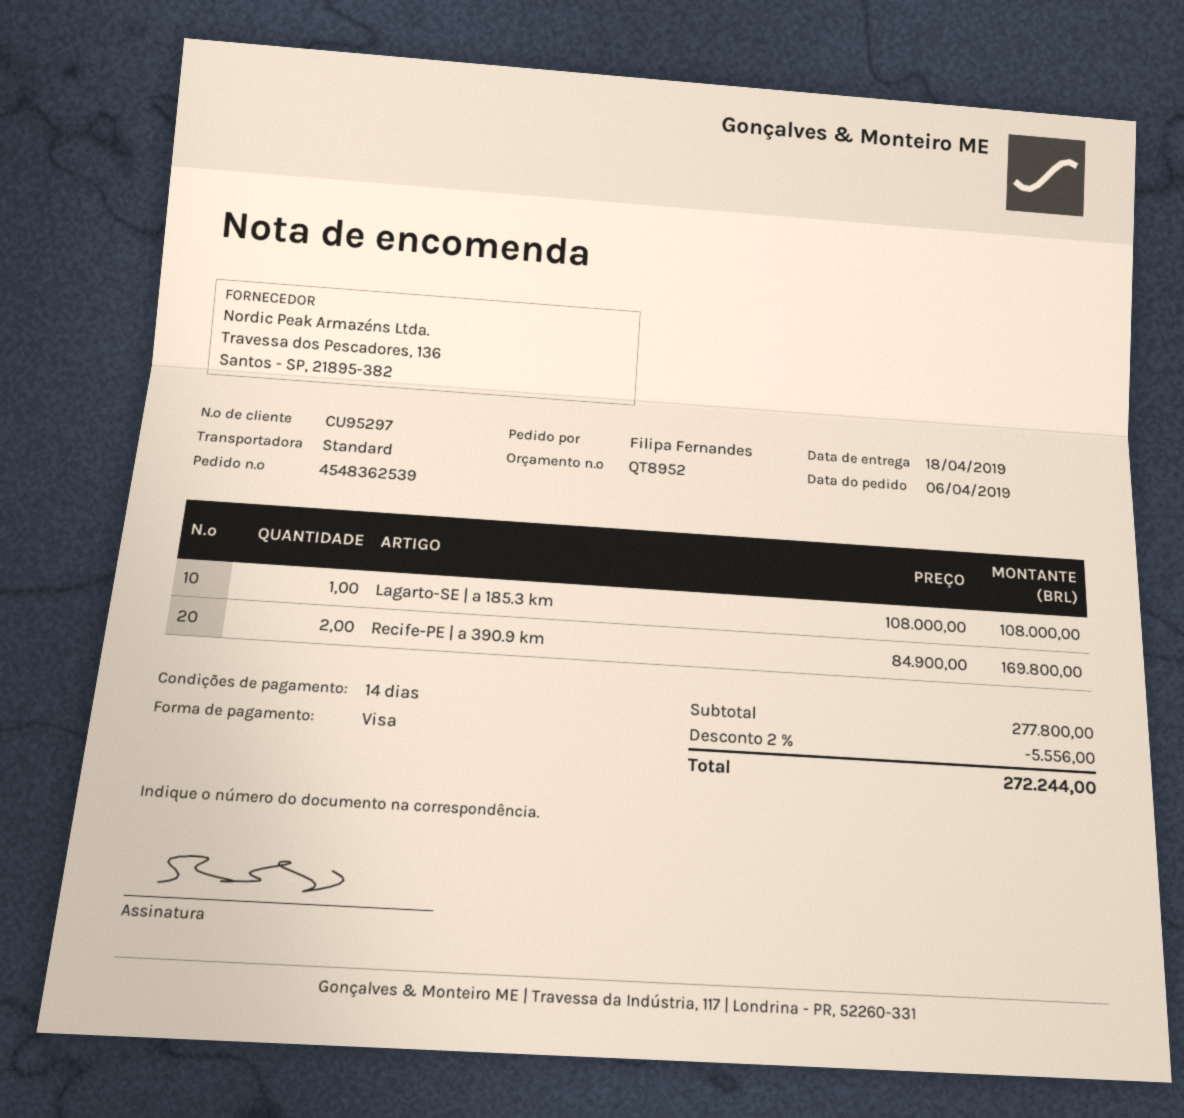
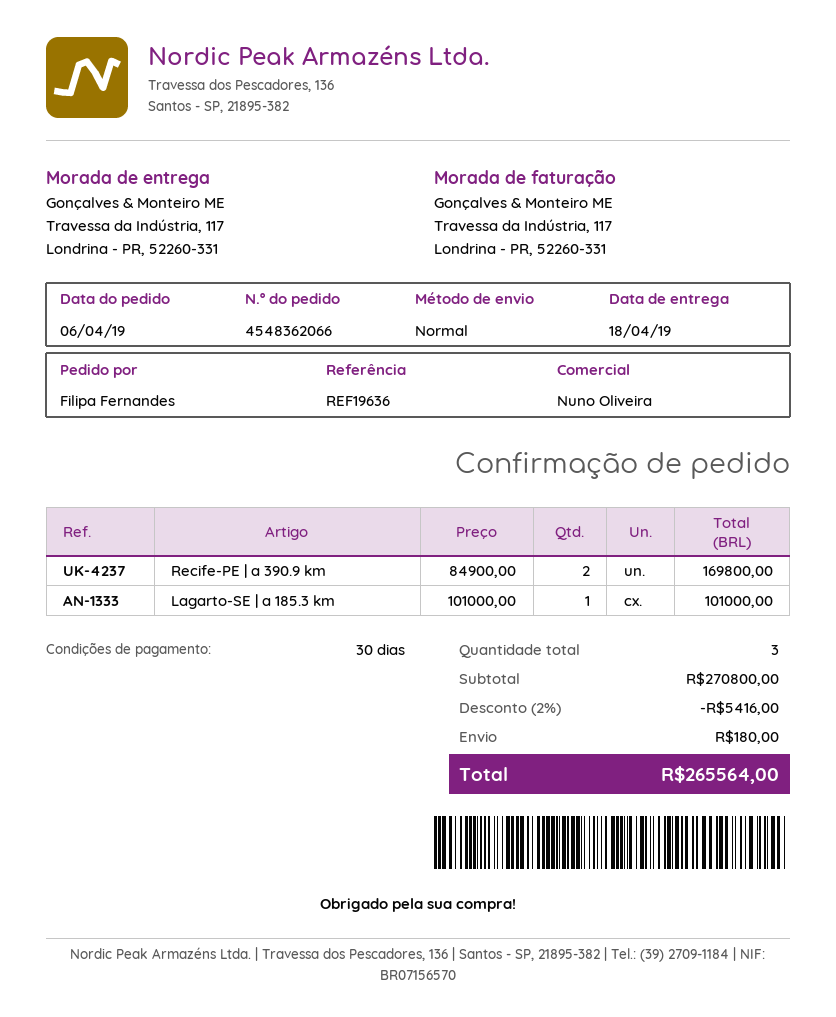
order number: 4548362539 -> 4548362066
payment terms: 14 days -> 30 days
Lagarto-SE | a 185.3 km: 1 x 108000.00 = 108000.00 -> 1 x 101000.00 = 101000.00
subtotal: 277800.00 -> 270800.00
discount: 2% = 5556.00 -> 2% = 5416.00
shipping: none -> 180.00
total: 272244.00 -> 265564.00

